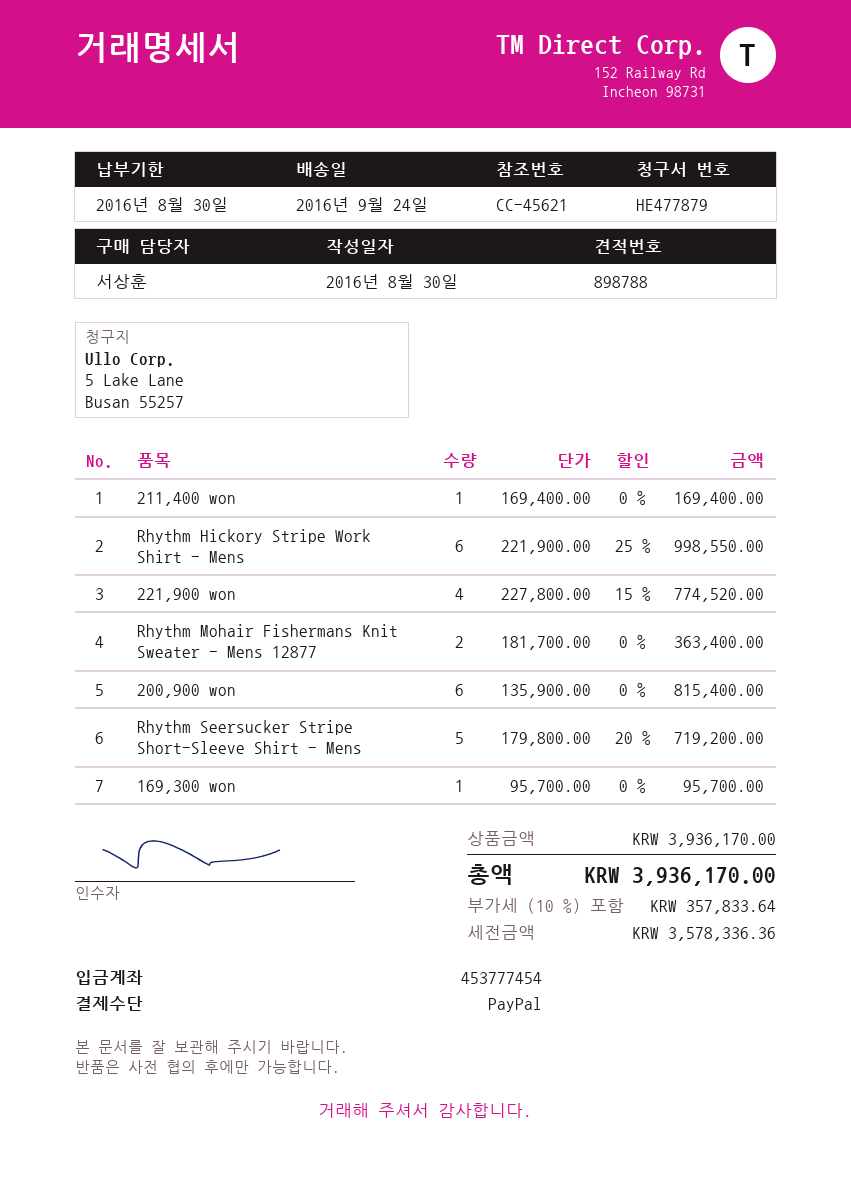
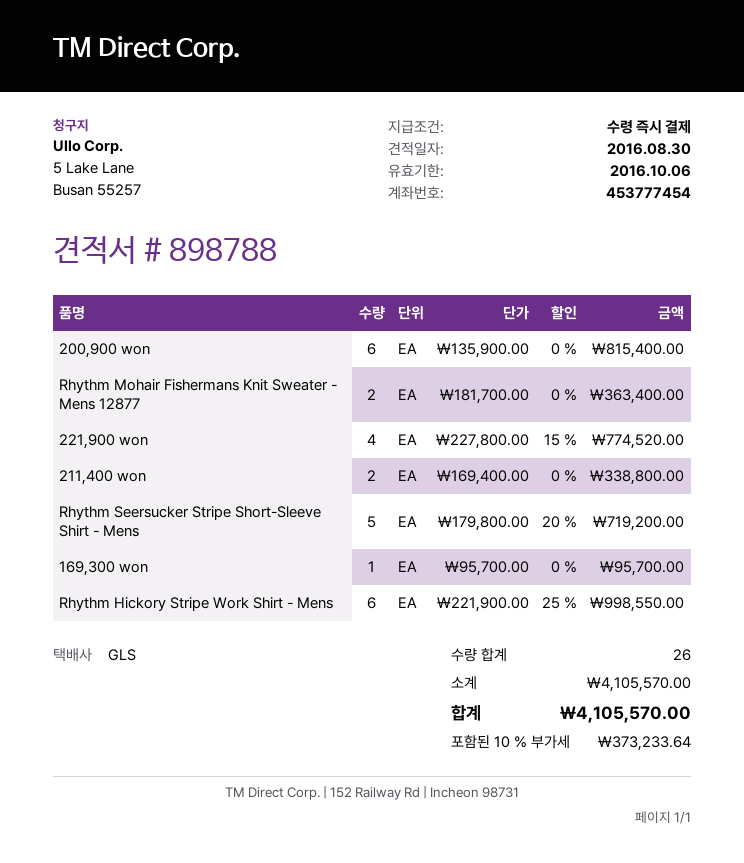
211,400 won: 1 x 169400.00 = 169400.00 -> 2 x 169400.00 = 338800.00
subtotal: 3936170.00 -> 4105570.00
tax: 10% = 357833.64 -> 10% = 373233.64
total: 3936170.00 -> 4105570.00

